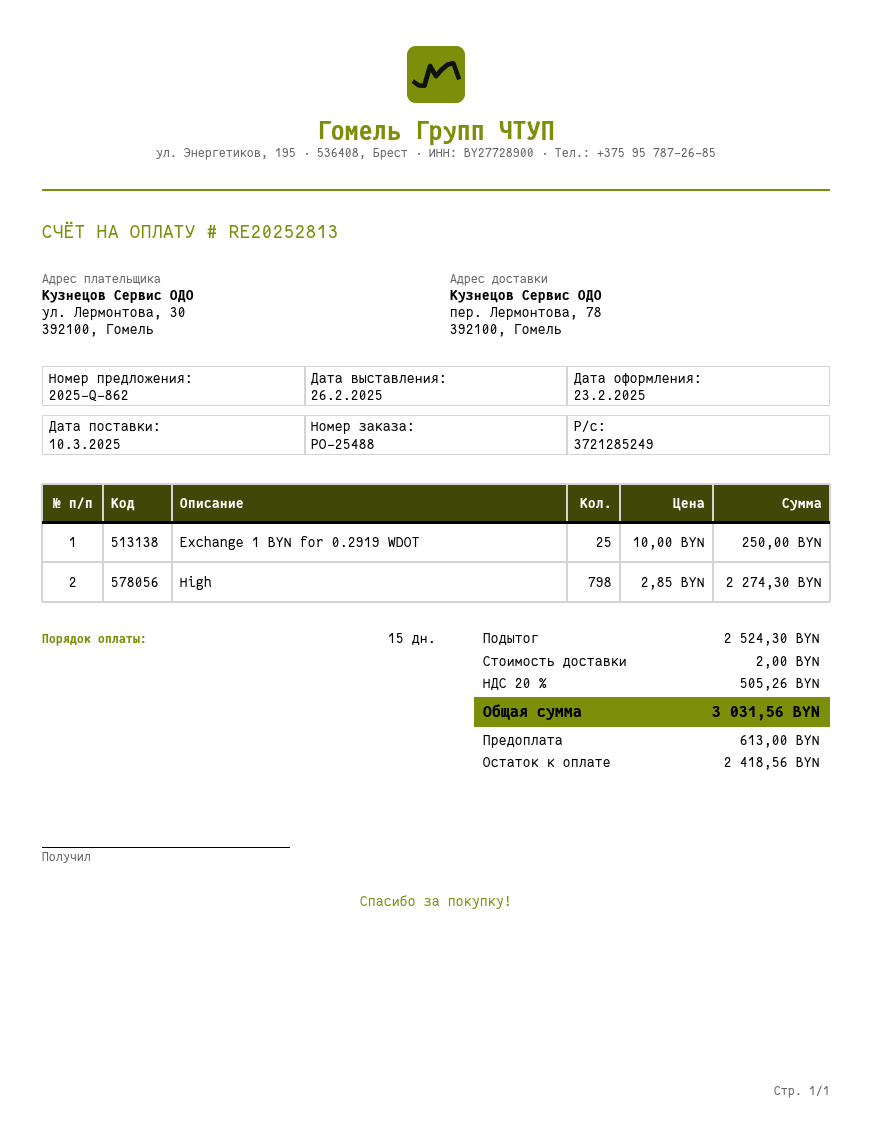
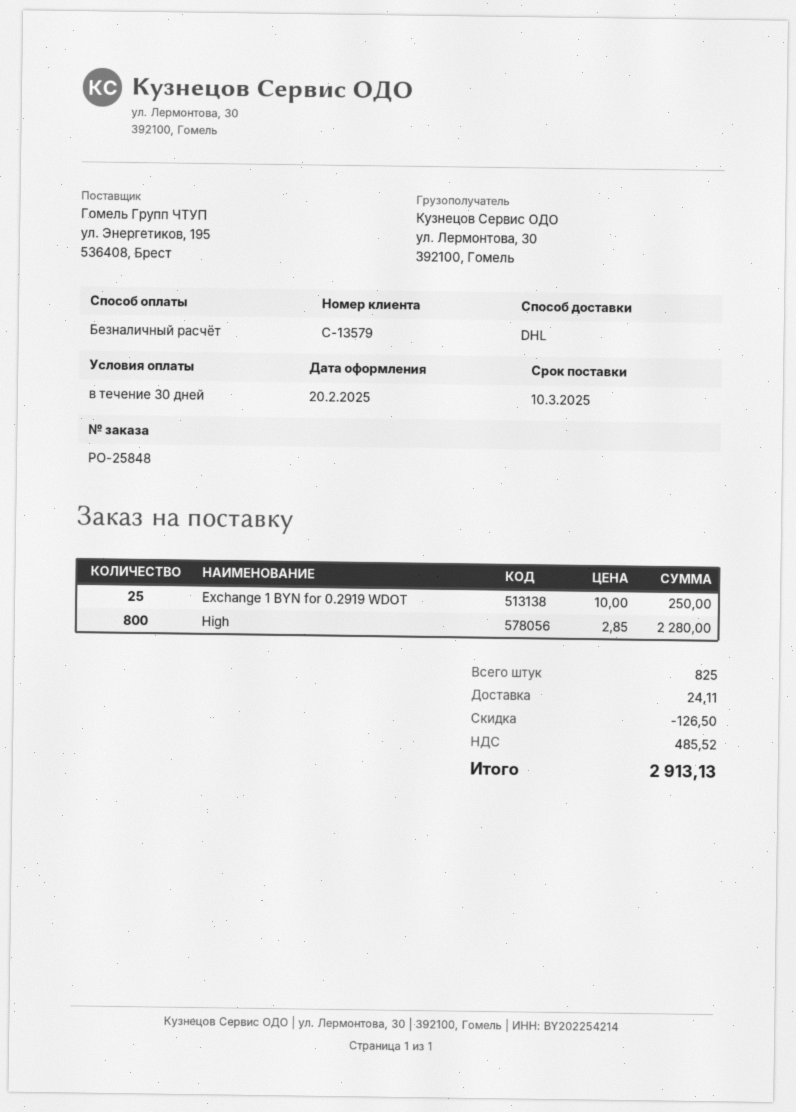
order number: PO-25488 -> PO-25848
order date: 2025-02-23 -> 2025-02-20
payment terms: 15 days -> 30 days
ship to: пер. Лермонтова, 78, 392100, Гомель -> ул. Лермонтова, 30, 392100, Гомель
High: 798 x 2.85 = 2274.30 -> 800 x 2.85 = 2280.00
discount: none -> 126.50
shipping: 2.00 -> 24.11
tax: 505.26 -> 485.52
total: 3031.56 -> 2913.13

